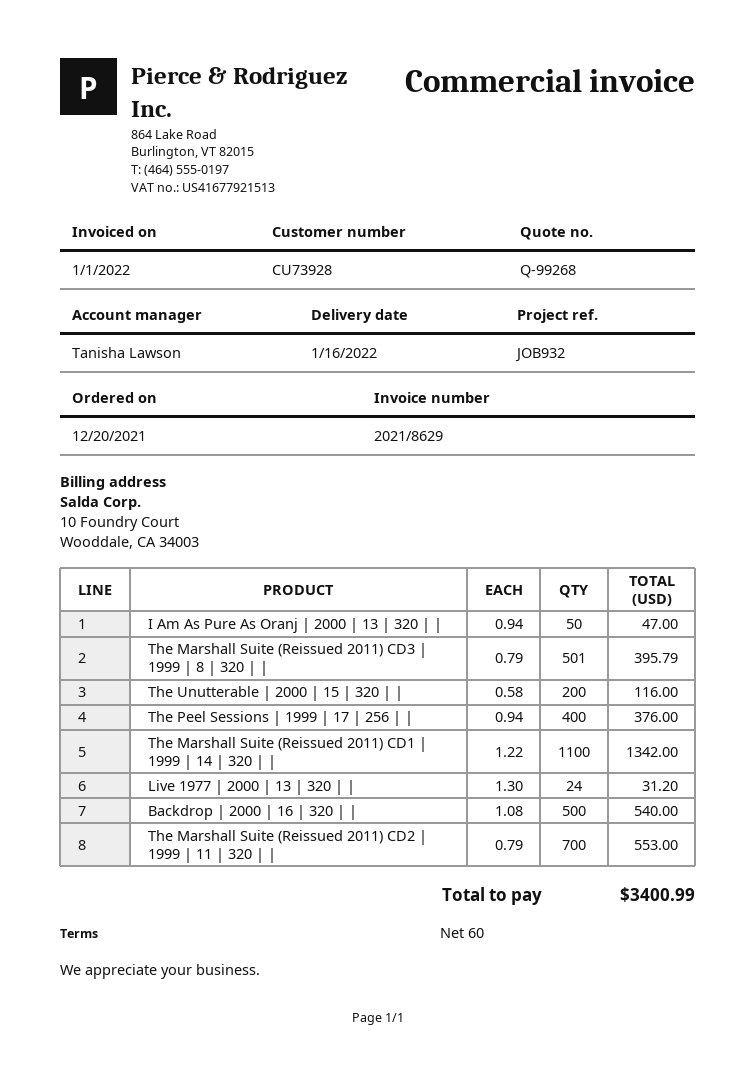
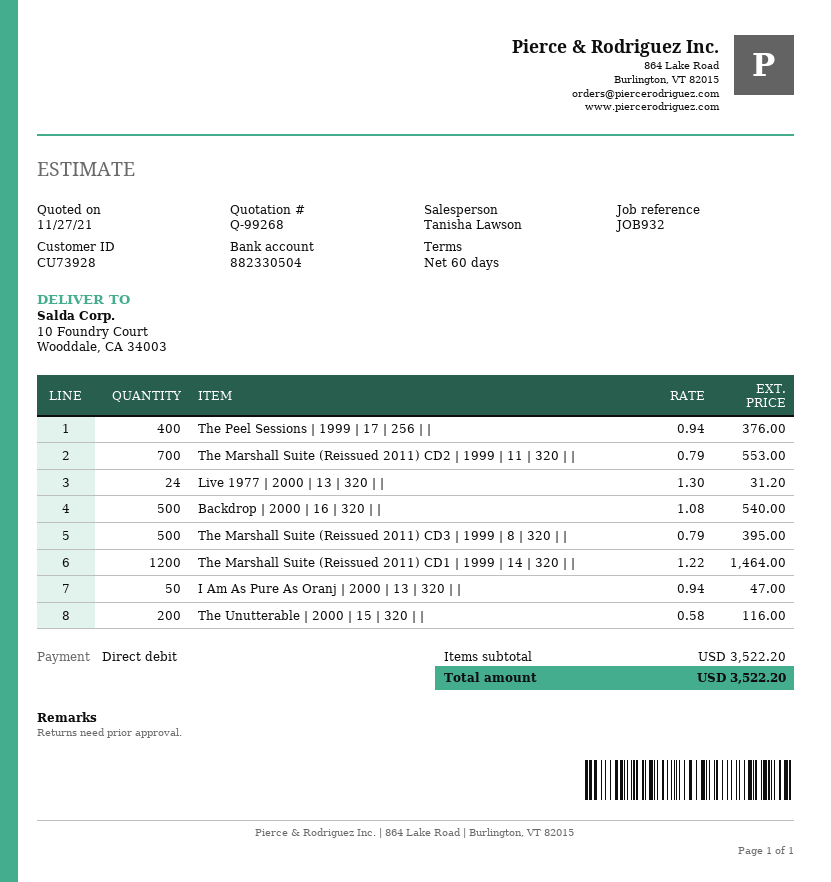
The Marshall Suite (Reissued 2011) CD3 | 1999 | 8 | 320 | |: 501 x 0.79 = 395.79 -> 500 x 0.79 = 395.00
The Marshall Suite (Reissued 2011) CD1 | 1999 | 14 | 320 | |: 1100 x 1.22 = 1342.00 -> 1200 x 1.22 = 1464.00
total: 3400.99 -> 3522.20

